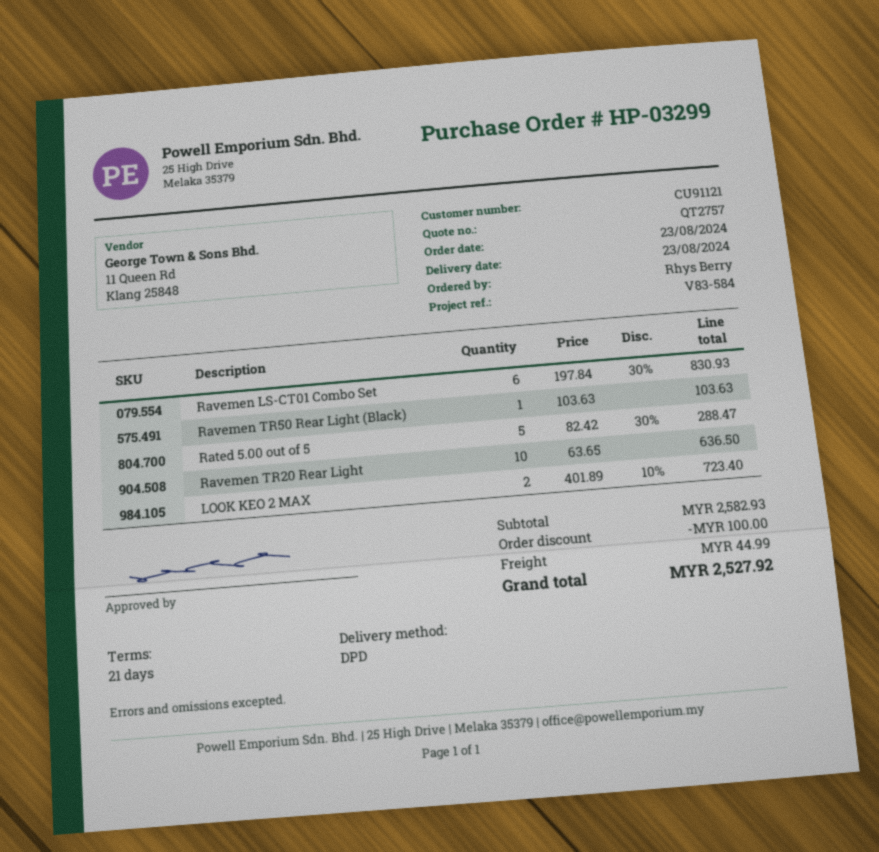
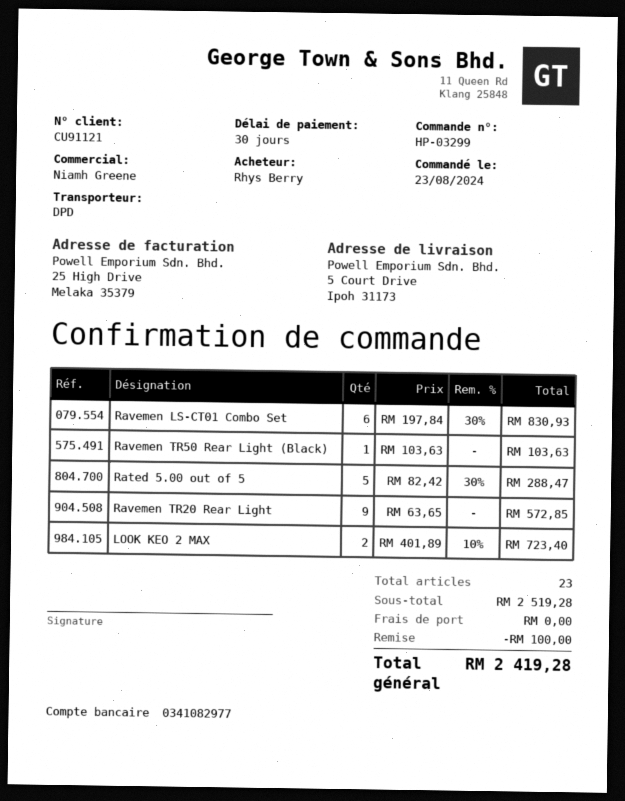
payment terms: 21 days -> 30 days
Ravemen TR20 Rear Light: 10 x 63.65 = 636.50 -> 9 x 63.65 = 572.85
subtotal: 2582.93 -> 2519.28
shipping: 44.99 -> 0.00
total: 2527.92 -> 2419.28

